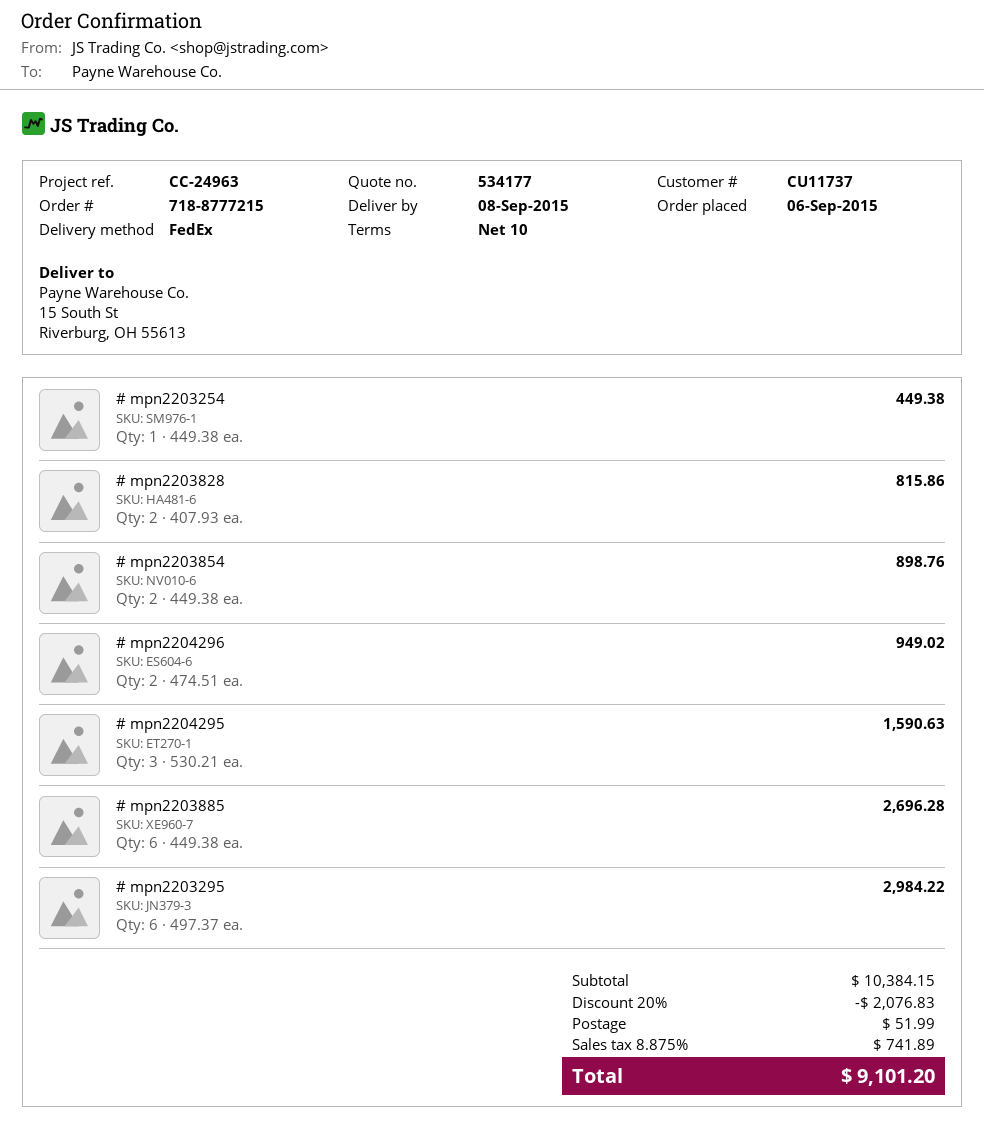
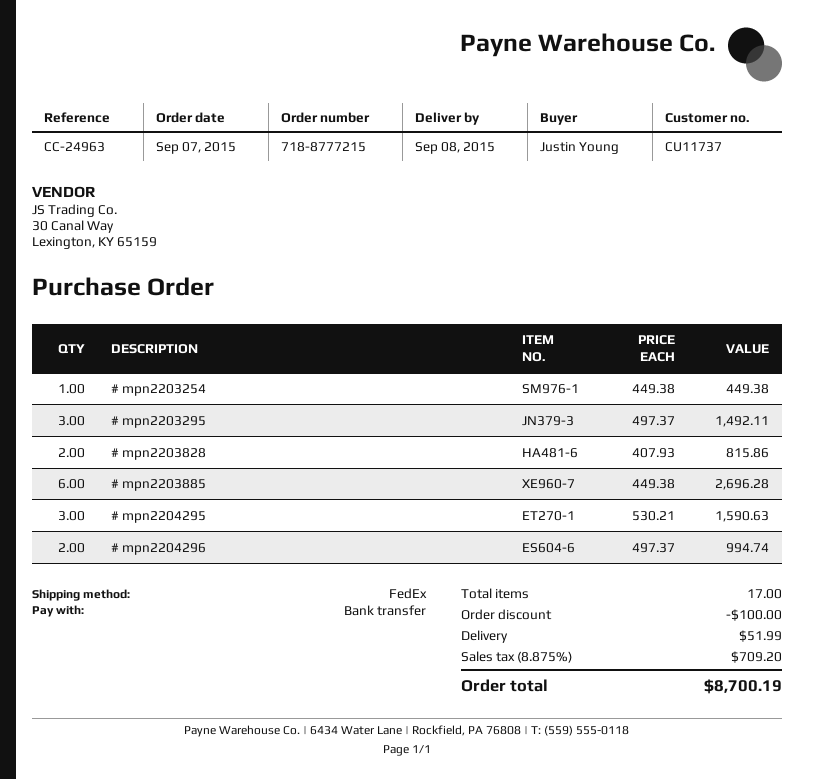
order date: 2015-09-06 -> 2015-09-07
# mpn2203854: 2 x 449.38 = 898.76 -> none
# mpn2204296: 2 x 474.51 = 949.02 -> 2 x 497.37 = 994.74
# mpn2203295: 6 x 497.37 = 2984.22 -> 3 x 497.37 = 1492.11
discount: 2076.83 -> 100.00
tax: 8.875% = 741.89 -> 8.875% = 709.20
total: 9101.20 -> 8700.19

